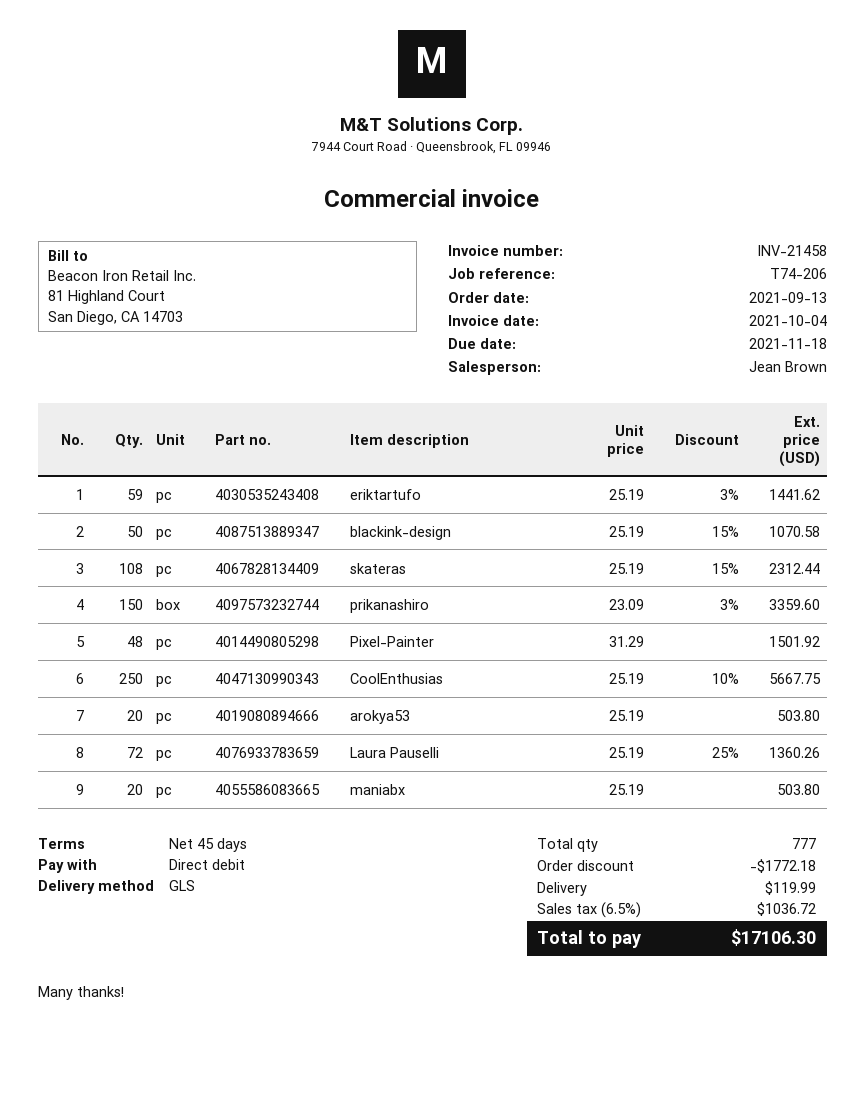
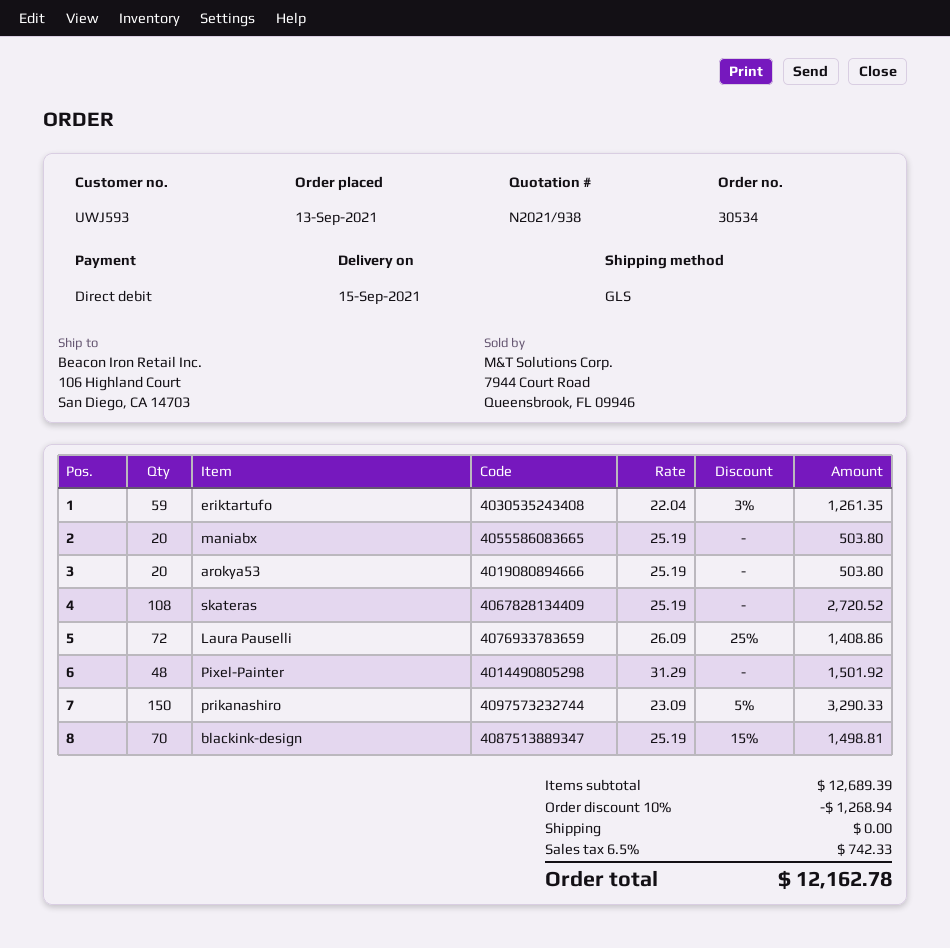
eriktartufo: 59 x 25.19 - 3% = 1441.62 -> 59 x 22.04 - 3% = 1261.35
blackink-design: 50 x 25.19 - 15% = 1070.58 -> 70 x 25.19 - 15% = 1498.81
skateras: 108 x 25.19 - 15% = 2312.44 -> 108 x 25.19 = 2720.52
prikanashiro: 150 x 23.09 - 3% = 3359.60 -> 150 x 23.09 - 5% = 3290.33
CoolEnthusias: 250 x 25.19 - 10% = 5667.75 -> none
Laura Pauselli: 72 x 25.19 - 25% = 1360.26 -> 72 x 26.09 - 25% = 1408.86
discount: 1772.18 -> 1268.94
shipping: 119.99 -> 0.00
tax: 6.5% = 1036.72 -> 6.5% = 742.33
total: 17106.30 -> 12162.78

